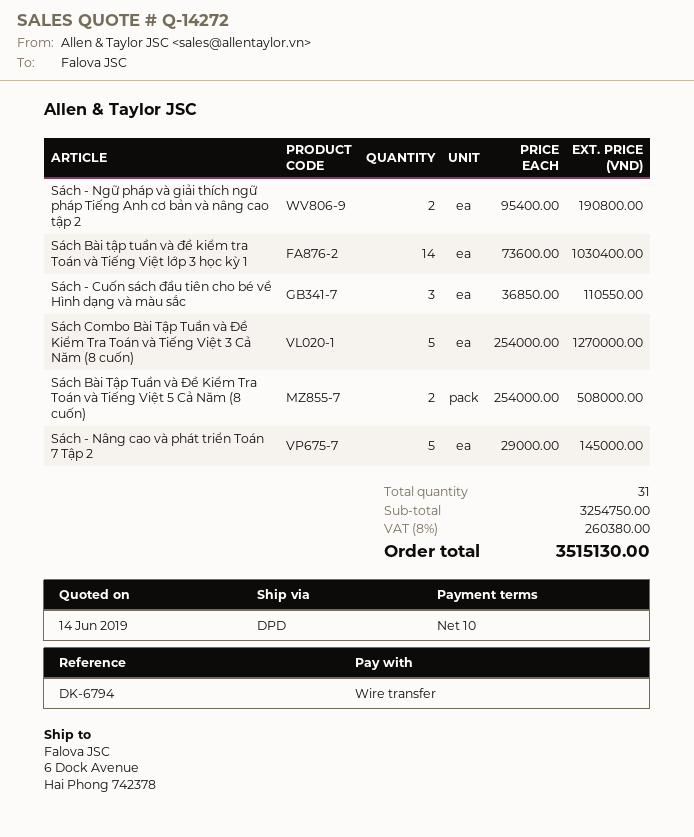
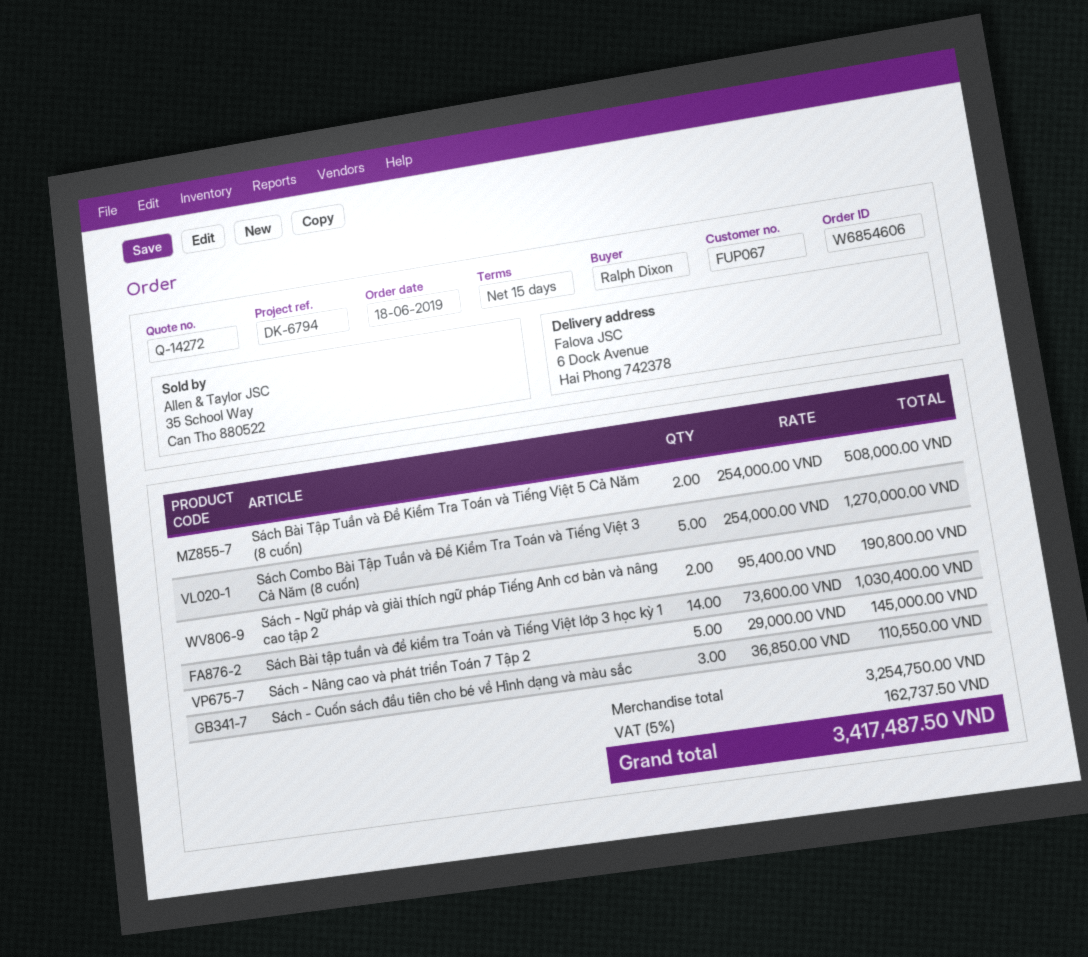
payment terms: 10 days -> 15 days
tax: 8% = 260380.00 -> 5% = 162737.50
total: 3515130.00 -> 3417487.50

